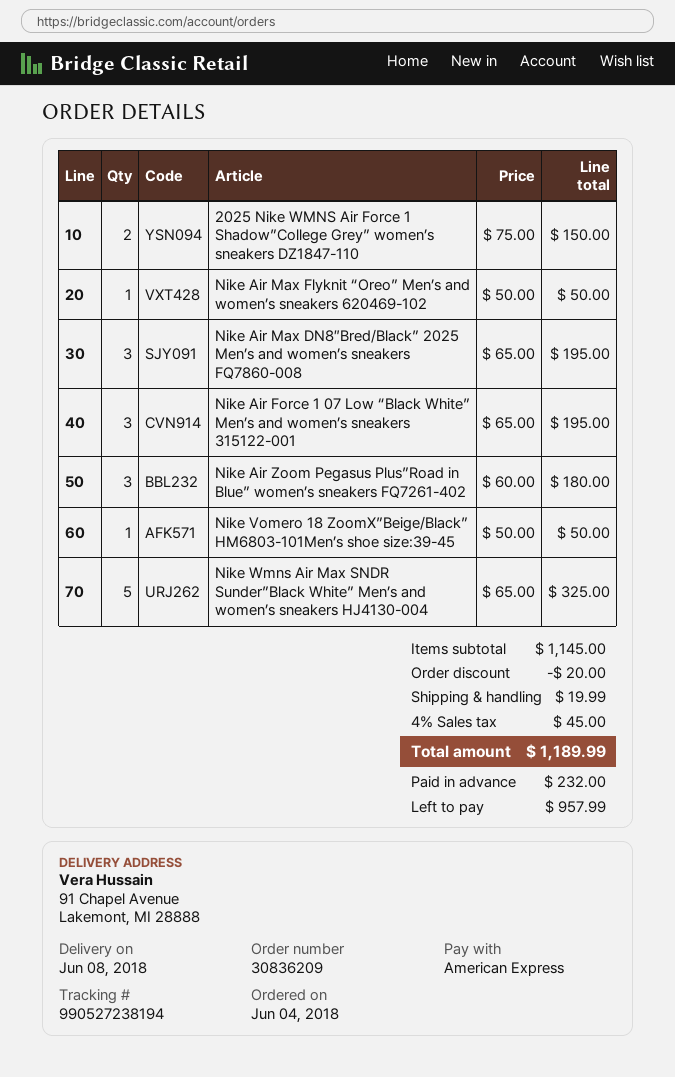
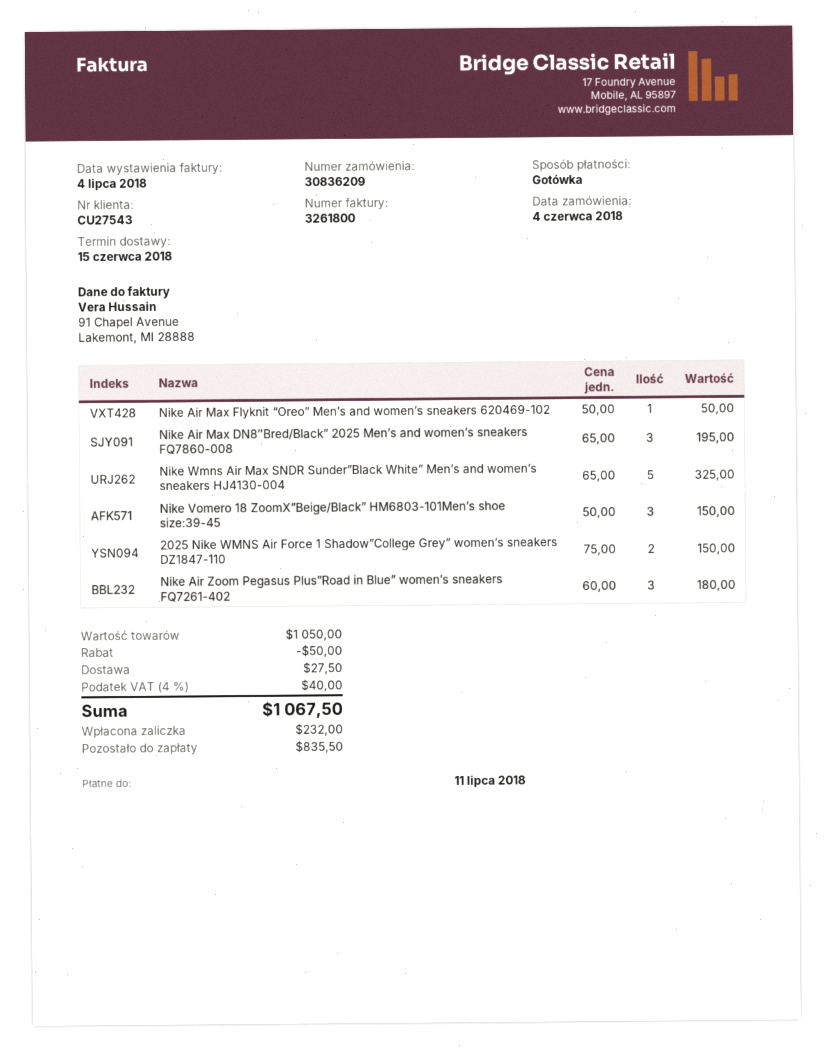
delivery date: 2018-06-08 -> 2018-06-15
payment method: American Express -> cash
Nike Air Force 1 07 Low “Black White” Men’s and women’s sneakers 315122-001: 3 x 65.00 = 195.00 -> none
Nike Vomero 18 ZoomX”Beige/Black” HM6803-101Men’s shoe size:39-45: 1 x 50.00 = 50.00 -> 3 x 50.00 = 150.00
subtotal: 1145.00 -> 1050.00
discount: 20.00 -> 50.00
shipping: 19.99 -> 27.50
tax: 4% = 45.00 -> 4% = 40.00
total: 1189.99 -> 1067.50
balance: 957.99 -> 835.50

